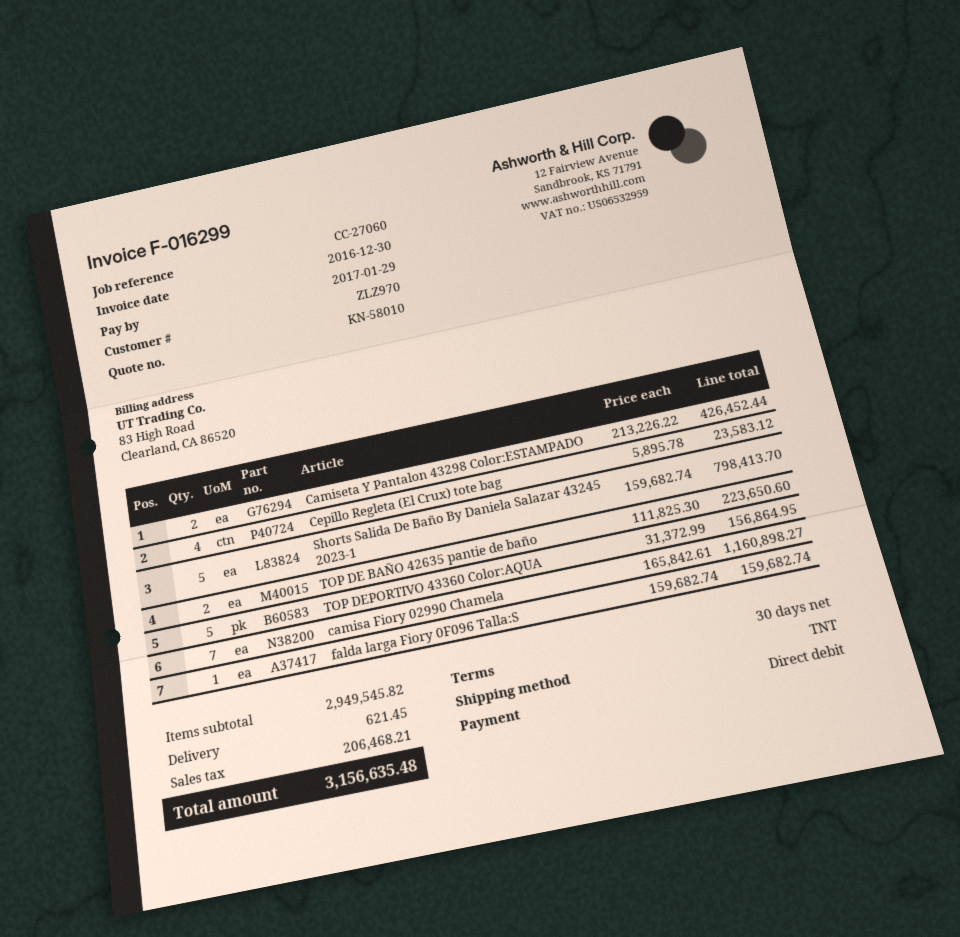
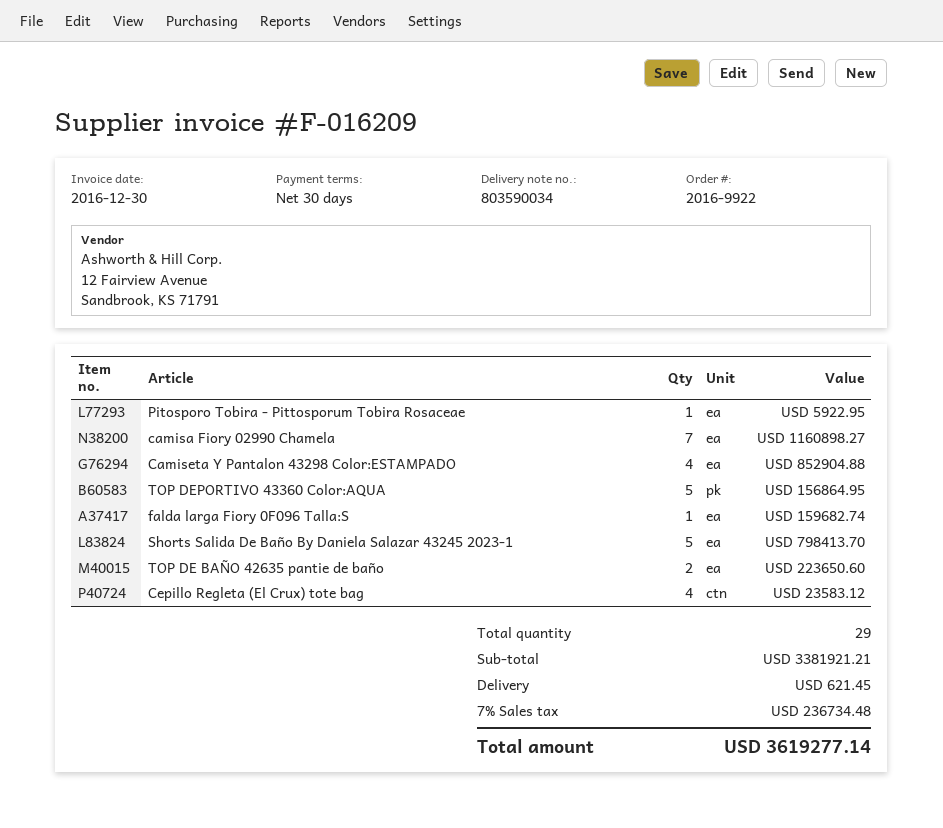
invoice number: F-016299 -> F-016209
Camiseta Y Pantalon 43298 Color:ESTAMPADO: 2 for 426452.44 -> 4 for 852904.88
Pitosporo Tobira - Pittosporum Tobira Rosaceae: none -> 1 for 5922.95
subtotal: 2949545.82 -> 3381921.21
tax: 206468.21 -> 236734.48
total: 3156635.48 -> 3619277.14

